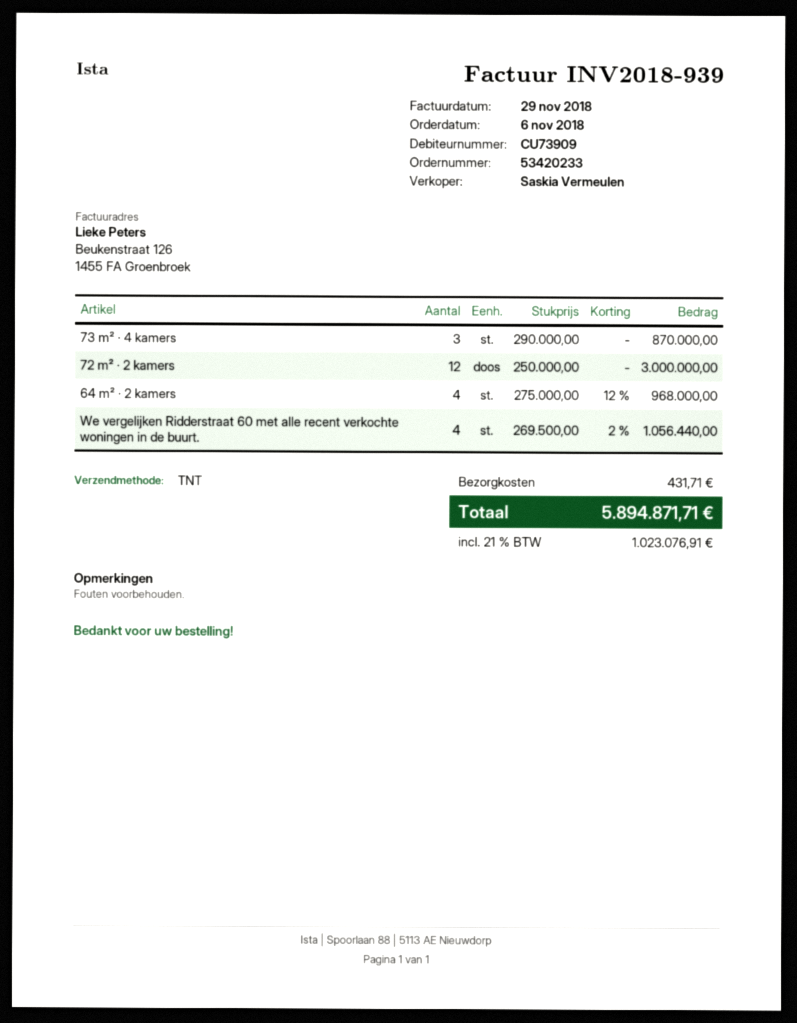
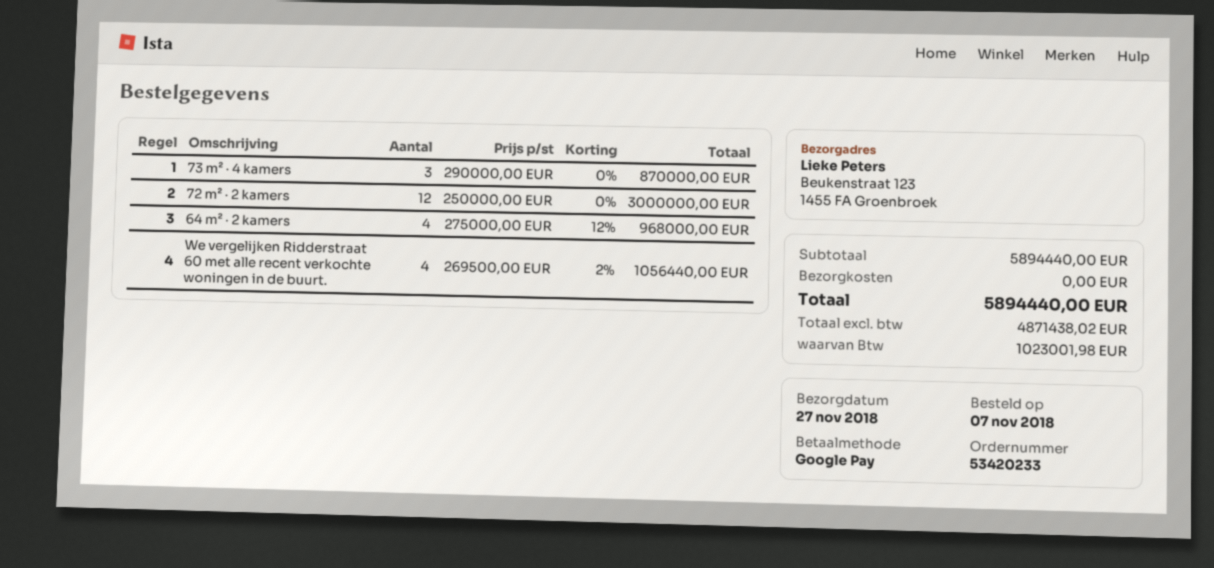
order date: 2018-11-06 -> 2018-11-07
shipping: 431.71 -> 0.00
tax: 1023076.91 -> 1023001.98
total: 5894871.71 -> 5894440.00

